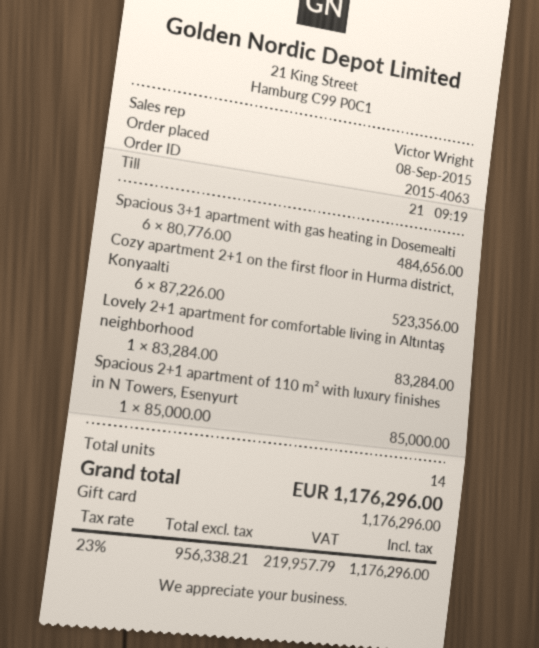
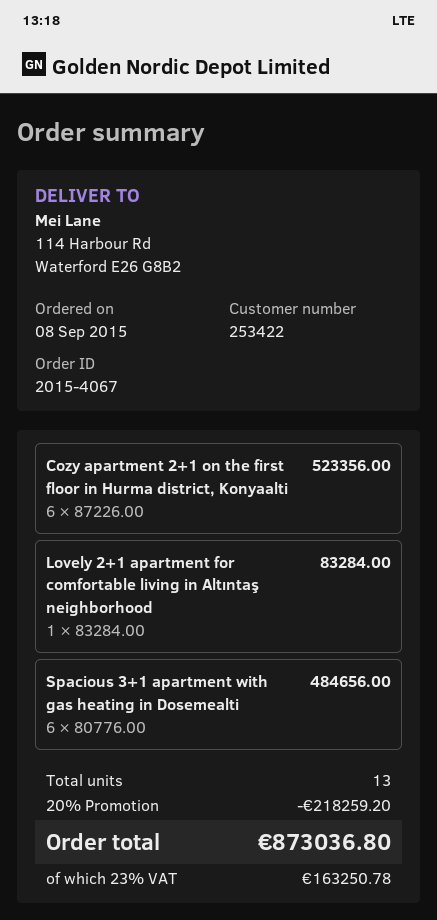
order number: 2015-4063 -> 2015-4067
Spacious 2+1 apartment of 110 m² with luxury finishes in N Towers, Esenyurt: 1 x 85000.00 = 85000.00 -> none
total quantity: 14 -> 13
discount: none -> 20% = 218259.20
tax: 23% = 219957.79 -> 23% = 163250.78
total: 1176296.00 -> 873036.80

